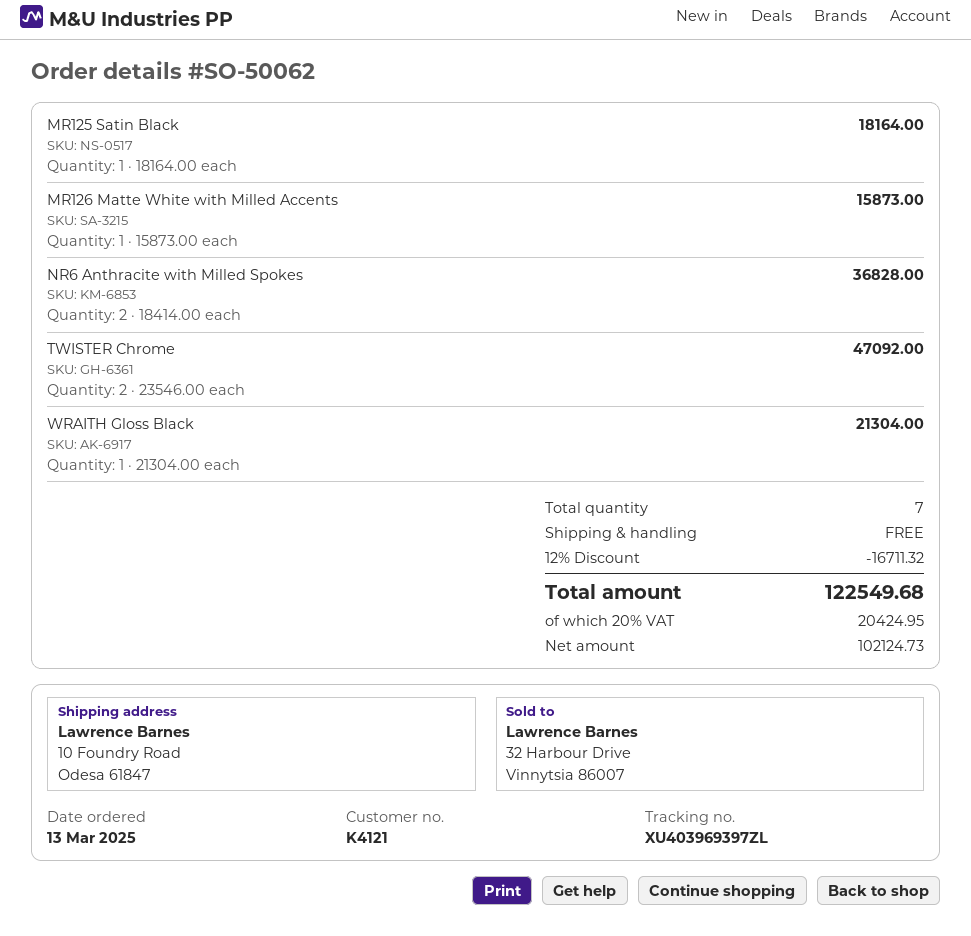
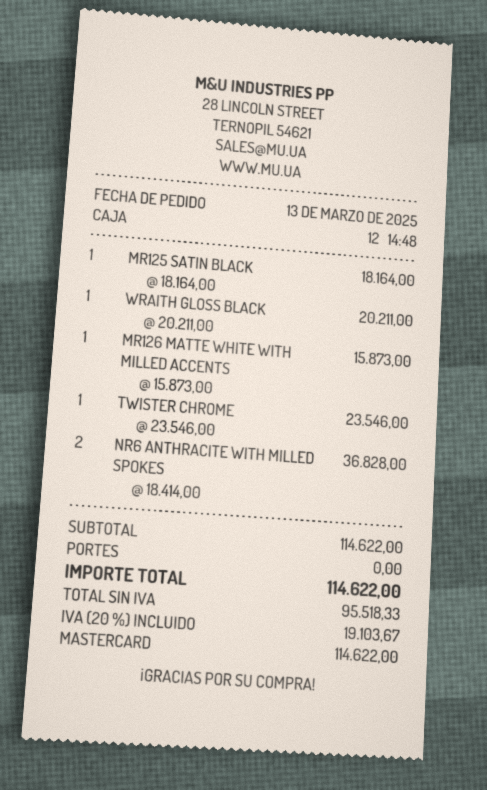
TWISTER Chrome: 2 x 23546.00 = 47092.00 -> 1 x 23546.00 = 23546.00
WRAITH Gloss Black: 1 x 21304.00 = 21304.00 -> 1 x 20211.00 = 20211.00
discount: 12% = 16711.32 -> none
net: 102124.73 -> 95518.33
tax: 20% = 20424.95 -> 20% = 19103.67
total: 122549.68 -> 114622.00

